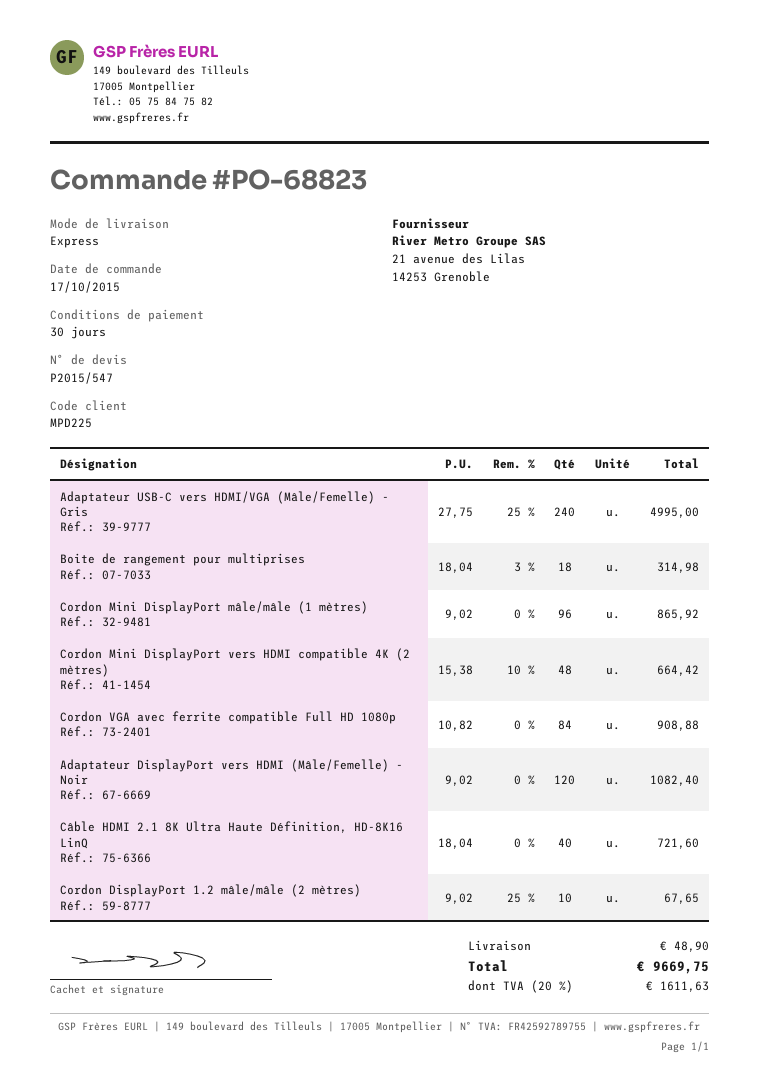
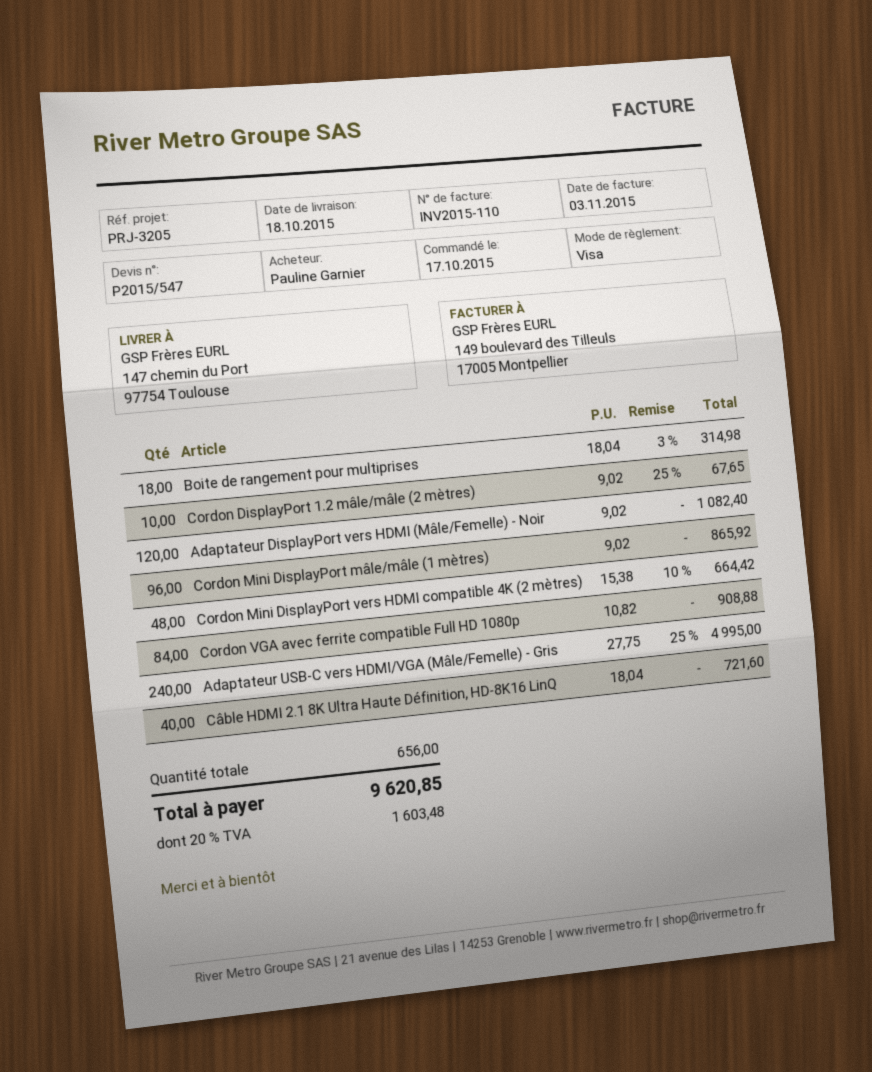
shipping: 48.90 -> none
tax: 20% = 1611.63 -> 20% = 1603.48
total: 9669.75 -> 9620.85

